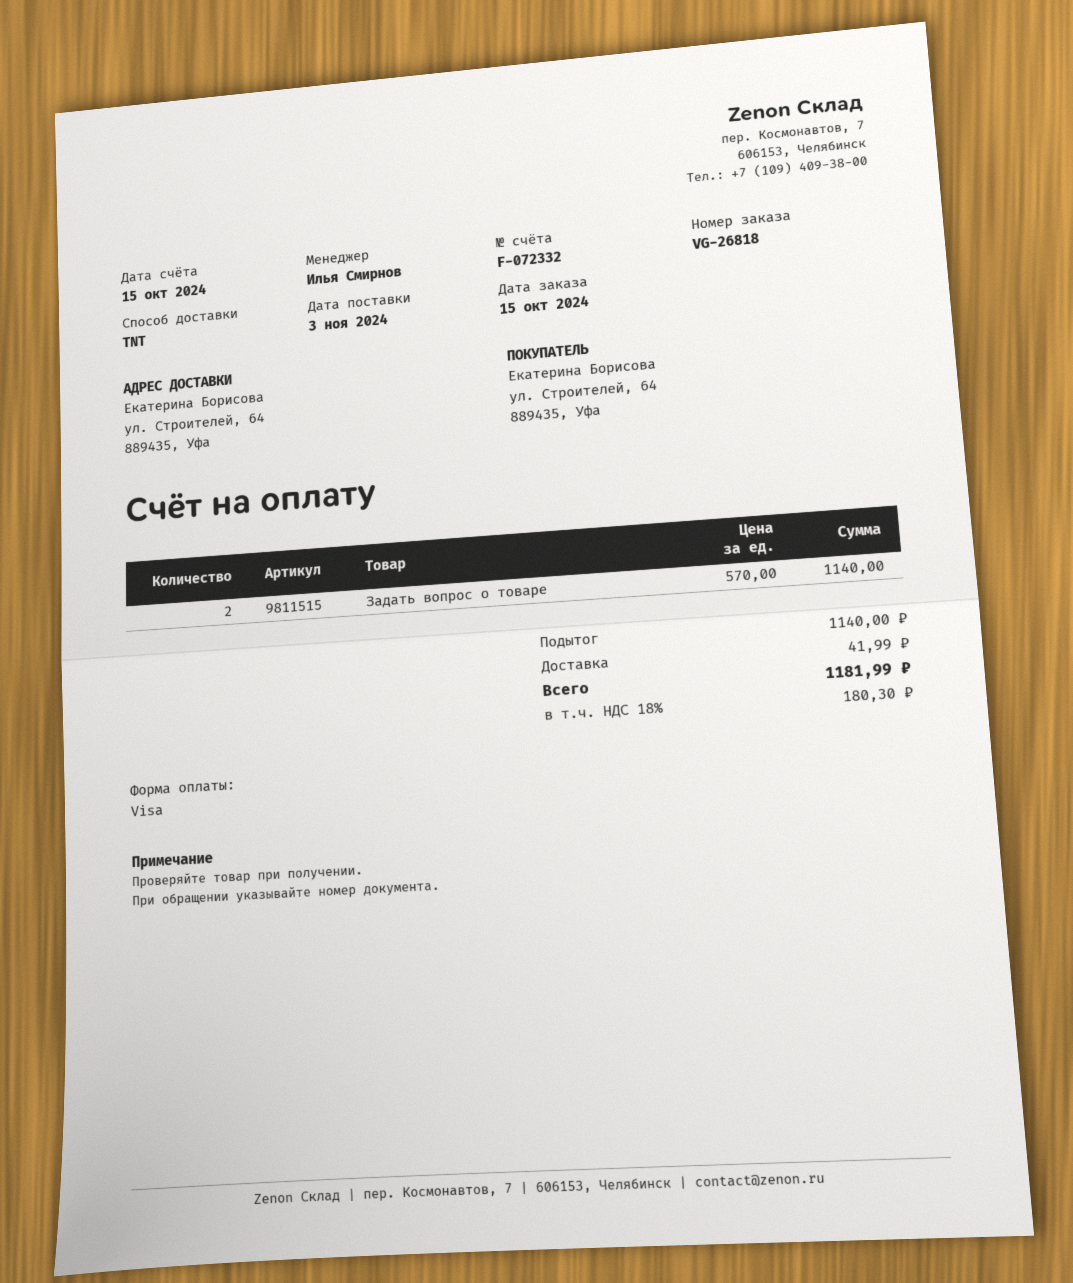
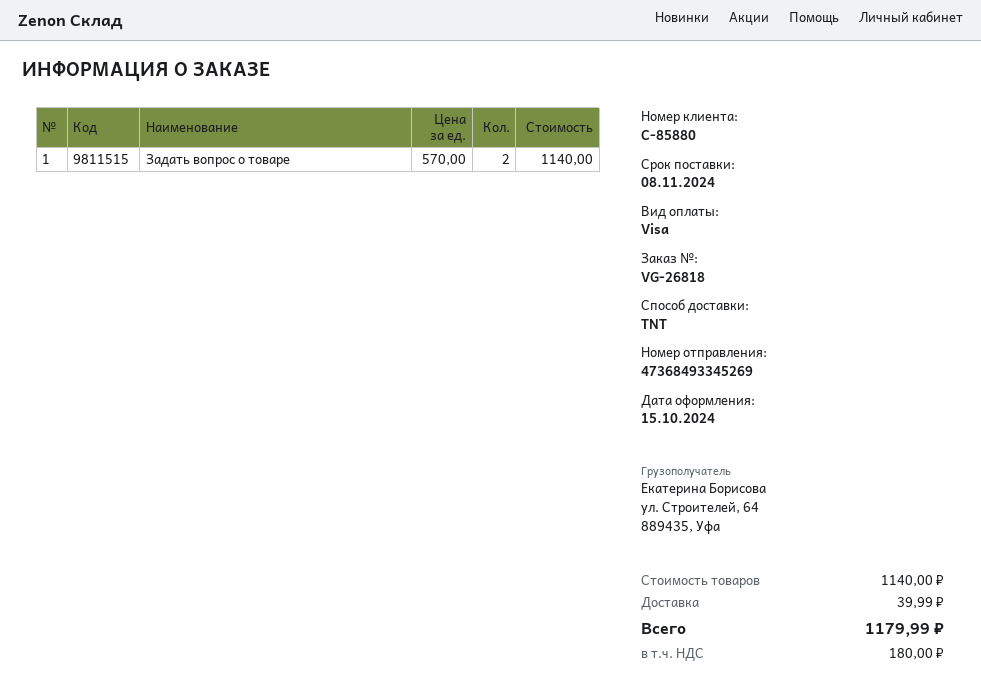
delivery date: 2024-11-03 -> 2024-11-08
shipping: 41.99 -> 39.99
tax: 180.30 -> 180.00
total: 1181.99 -> 1179.99

